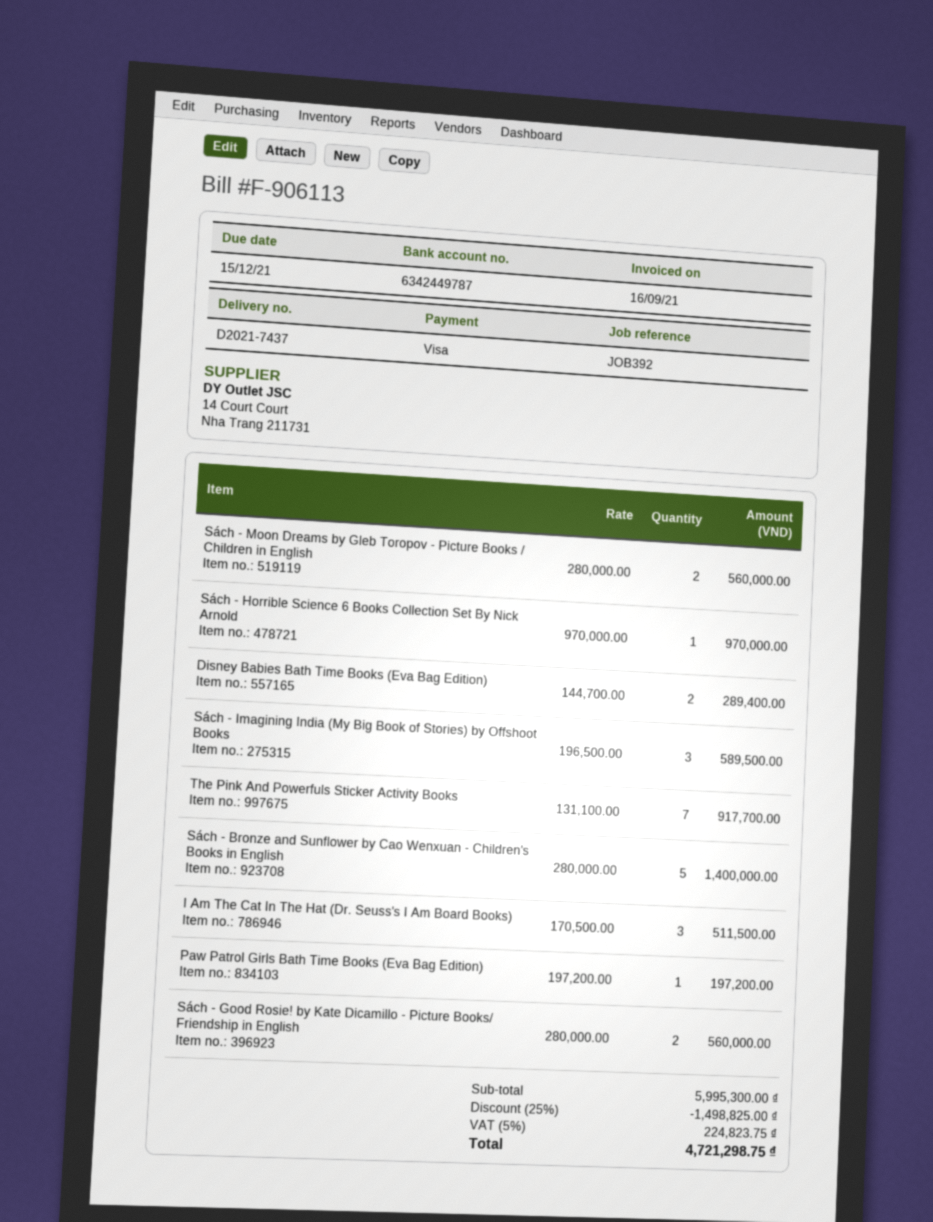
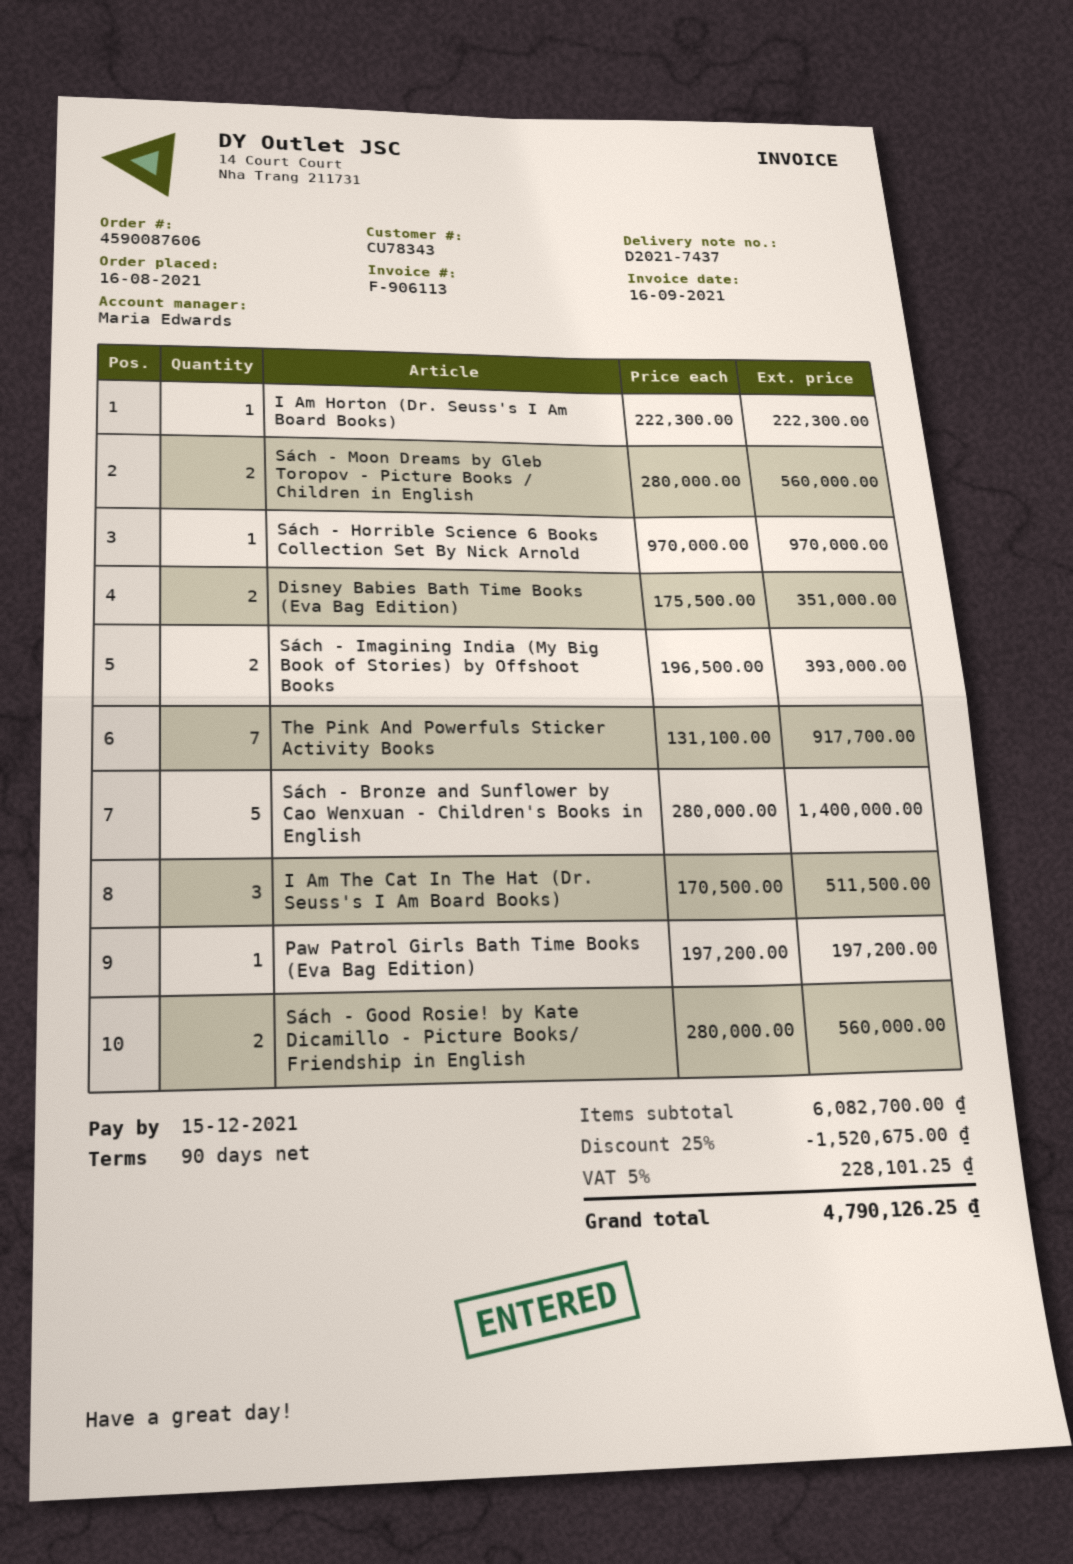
Disney Babies Bath Time Books (Eva Bag Edition): 2 x 144700.00 = 289400.00 -> 2 x 175500.00 = 351000.00
Sách - Imagining India (My Big Book of Stories) by Offshoot Books: 3 x 196500.00 = 589500.00 -> 2 x 196500.00 = 393000.00
I Am Horton (Dr. Seuss's I Am Board Books): none -> 1 x 222300.00 = 222300.00
subtotal: 5995300.00 -> 6082700.00
discount: 25% = 1498825.00 -> 25% = 1520675.00
tax: 5% = 224823.75 -> 5% = 228101.25
total: 4721298.75 -> 4790126.25

